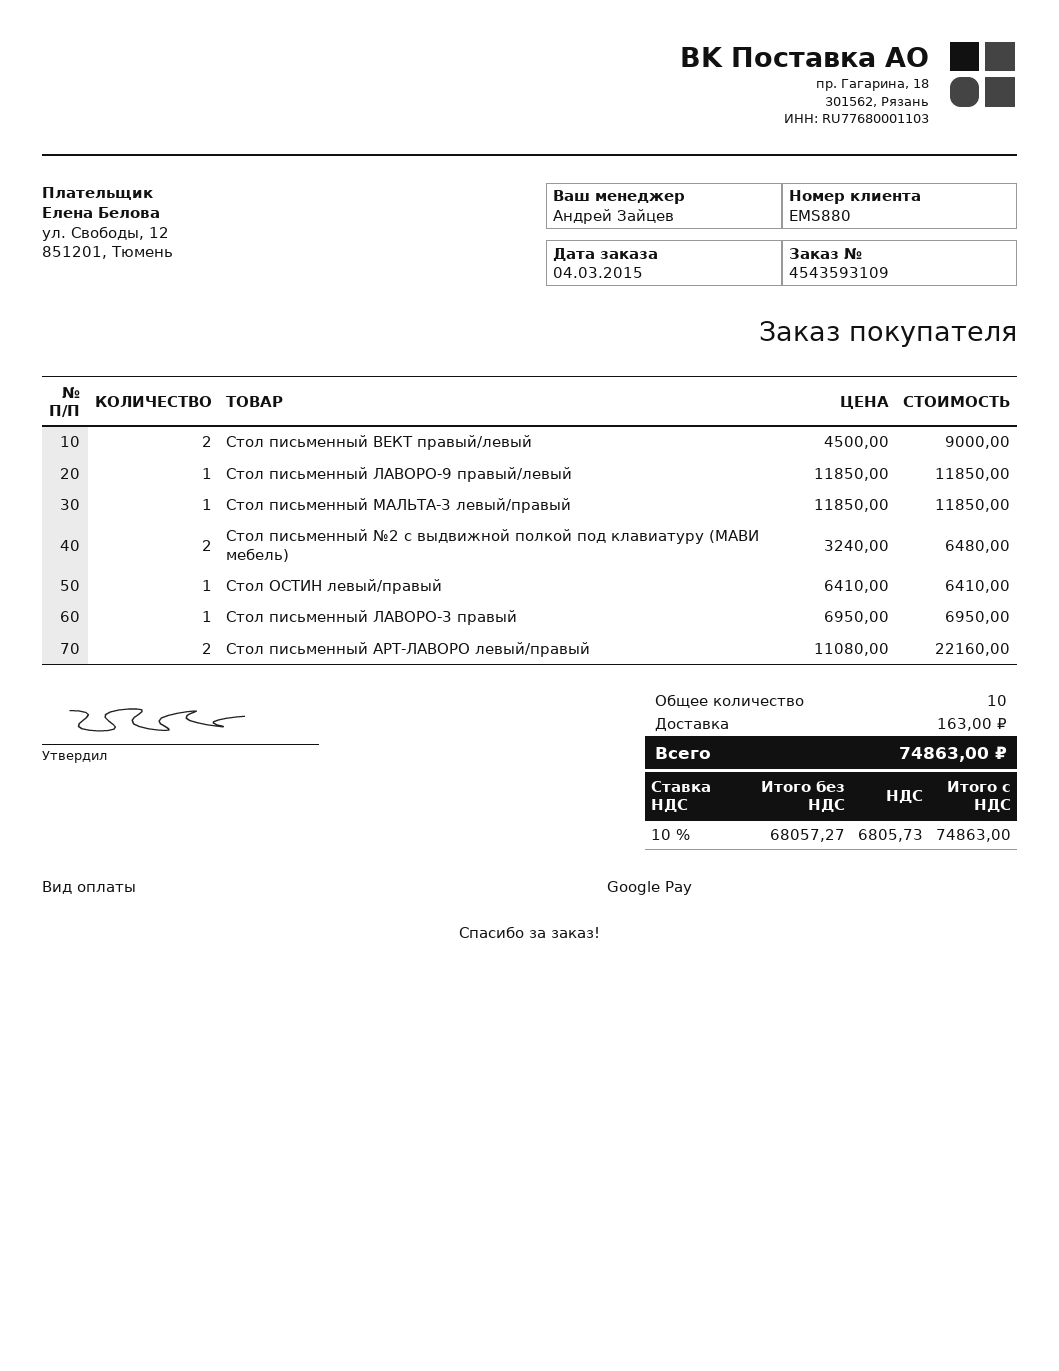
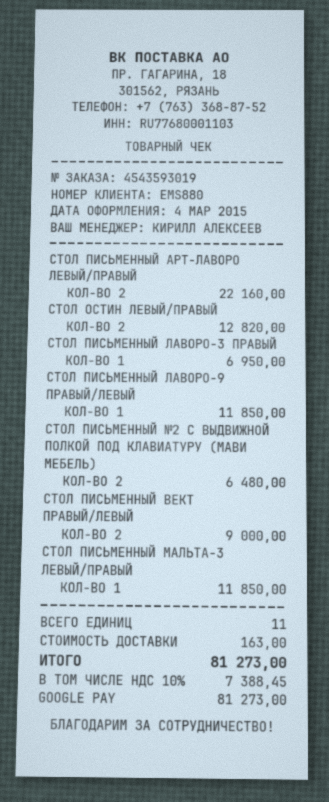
order number: 4543593109 -> 4543593019
sales rep: Андрей Зайцев -> КИРИЛЛ АЛЕКСЕЕВ
Стол ОСТИН левый/правый: 1 for 6410.00 -> 2 for 12820.00
total quantity: 10 -> 11
tax: 10% = 6805.73 -> 10% = 7388.45
total: 74863.00 -> 81273.00

